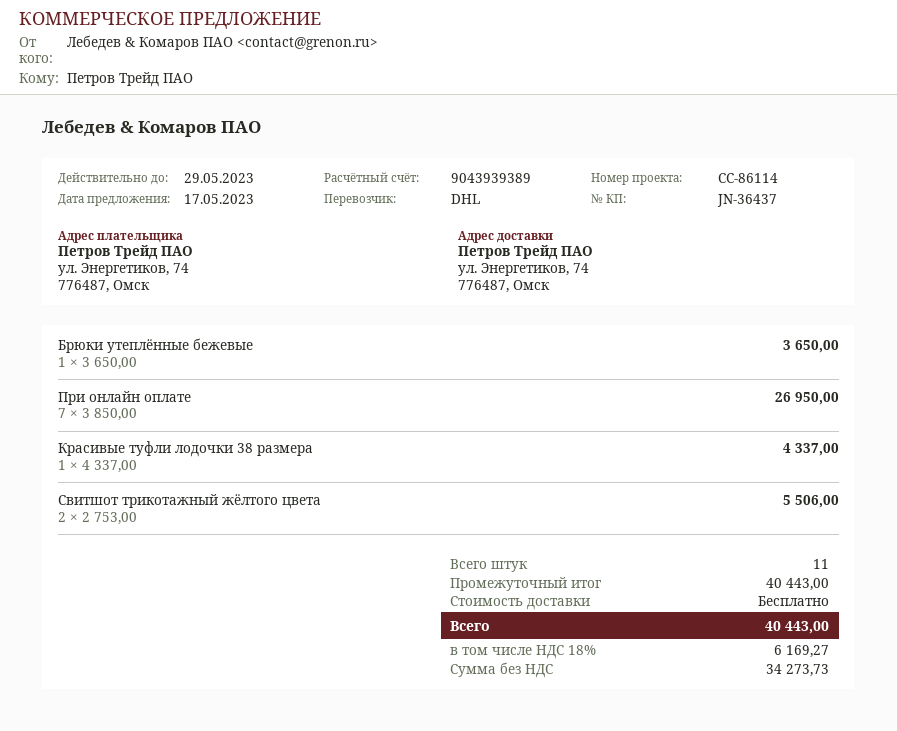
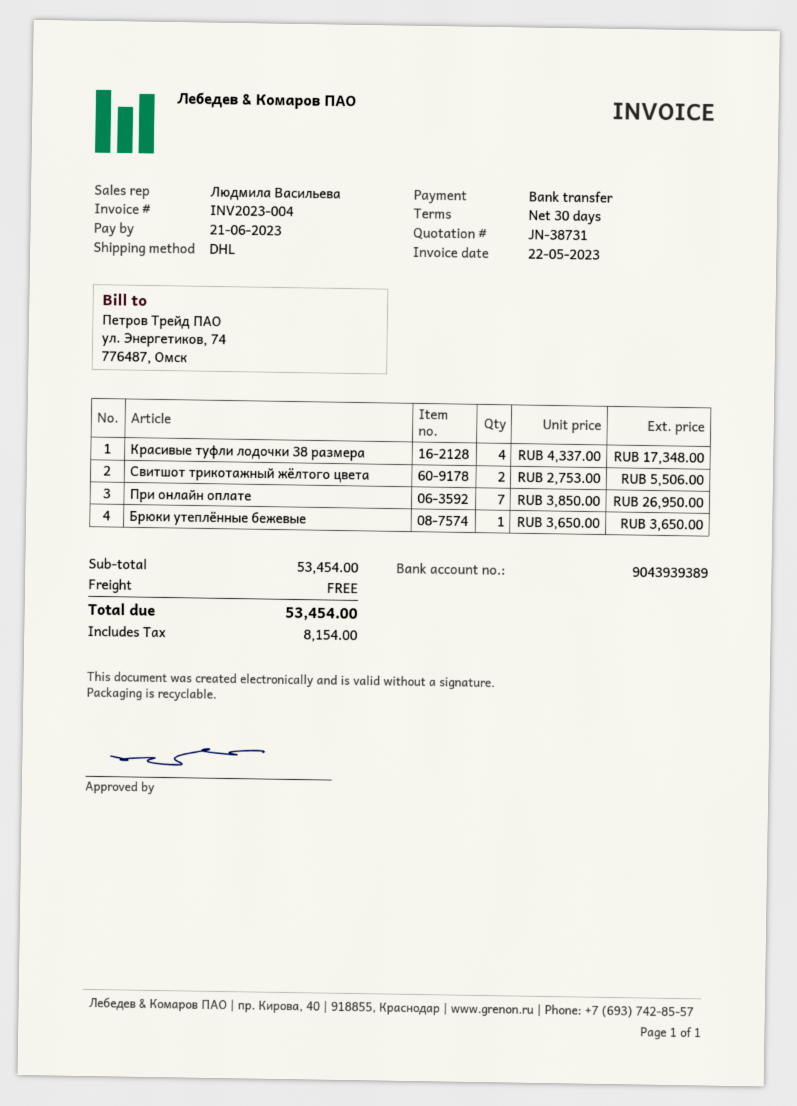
quote number: JN-36437 -> JN-38731
Красивые туфли лодочки 38 размера: 1 x 4337.00 = 4337.00 -> 4 x 4337.00 = 17348.00
subtotal: 40443.00 -> 53454.00
tax: 6169.27 -> 8154.00
total: 40443.00 -> 53454.00

